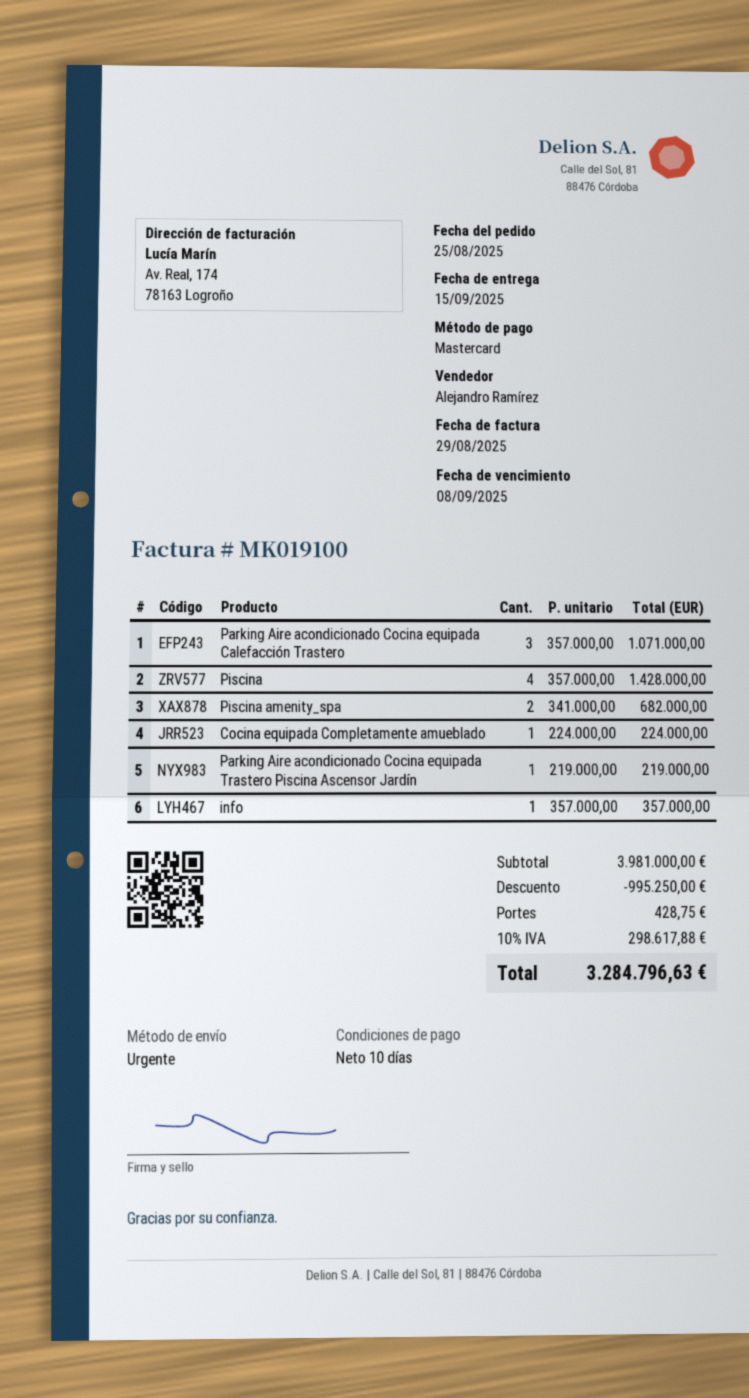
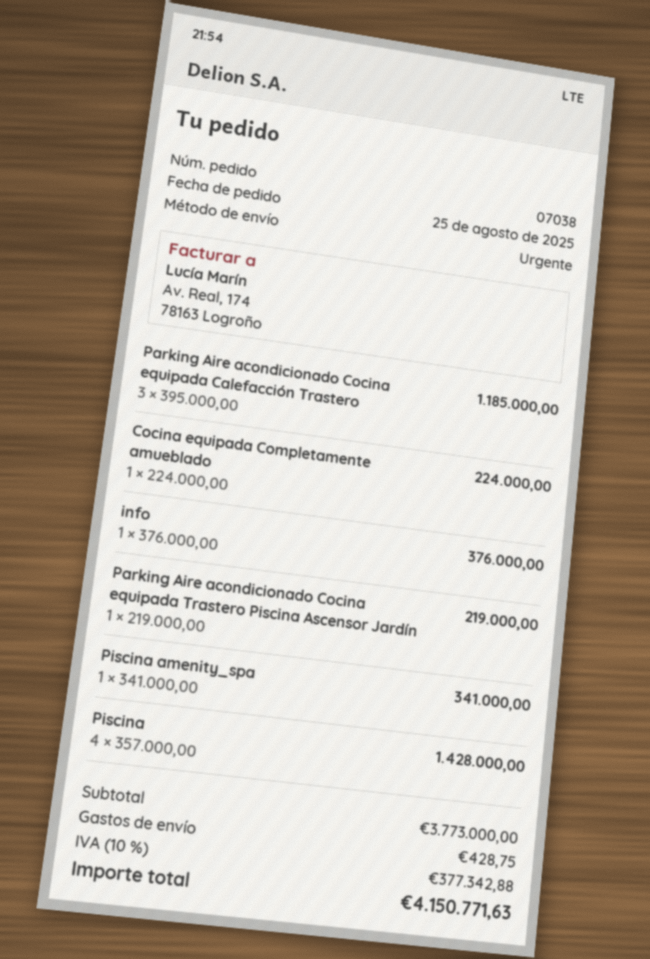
Parking Aire acondicionado Cocina equipada Calefacción Trastero: 3 x 357000.00 = 1071000.00 -> 3 x 395000.00 = 1185000.00
Piscina amenity_spa: 2 x 341000.00 = 682000.00 -> 1 x 341000.00 = 341000.00
info: 1 x 357000.00 = 357000.00 -> 1 x 376000.00 = 376000.00
subtotal: 3981000.00 -> 3773000.00
discount: 995250.00 -> none
tax: 10% = 298617.88 -> 10% = 377342.88
total: 3284796.63 -> 4150771.63

